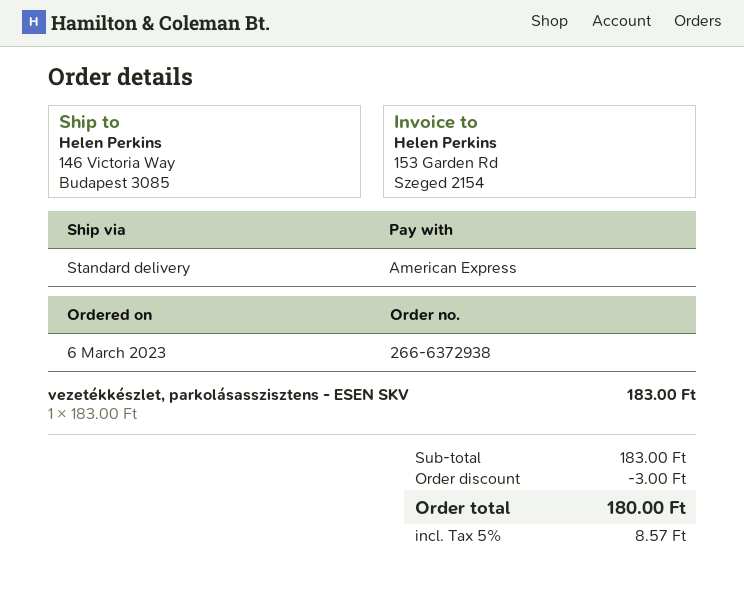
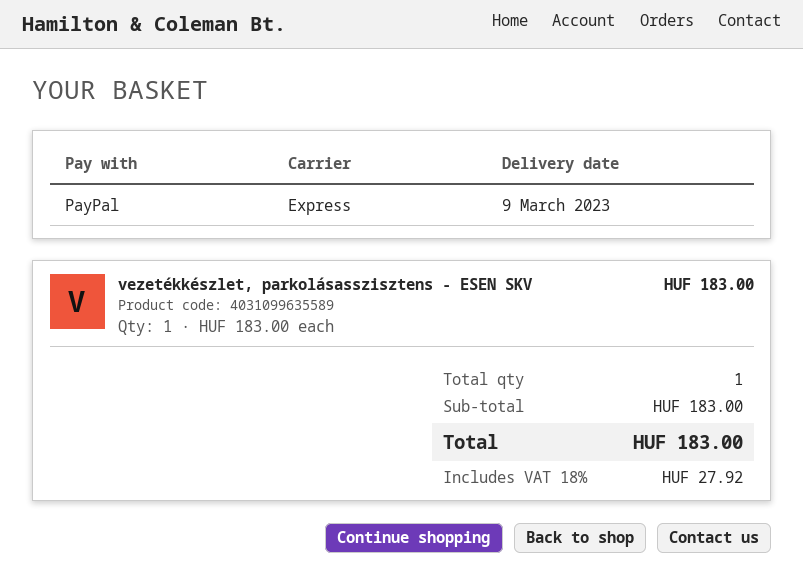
payment method: American Express -> PayPal
shipping method: standard -> express
discount: 3.00 -> none
tax: 5% = 8.57 -> 18% = 27.92
total: 180.00 -> 183.00

